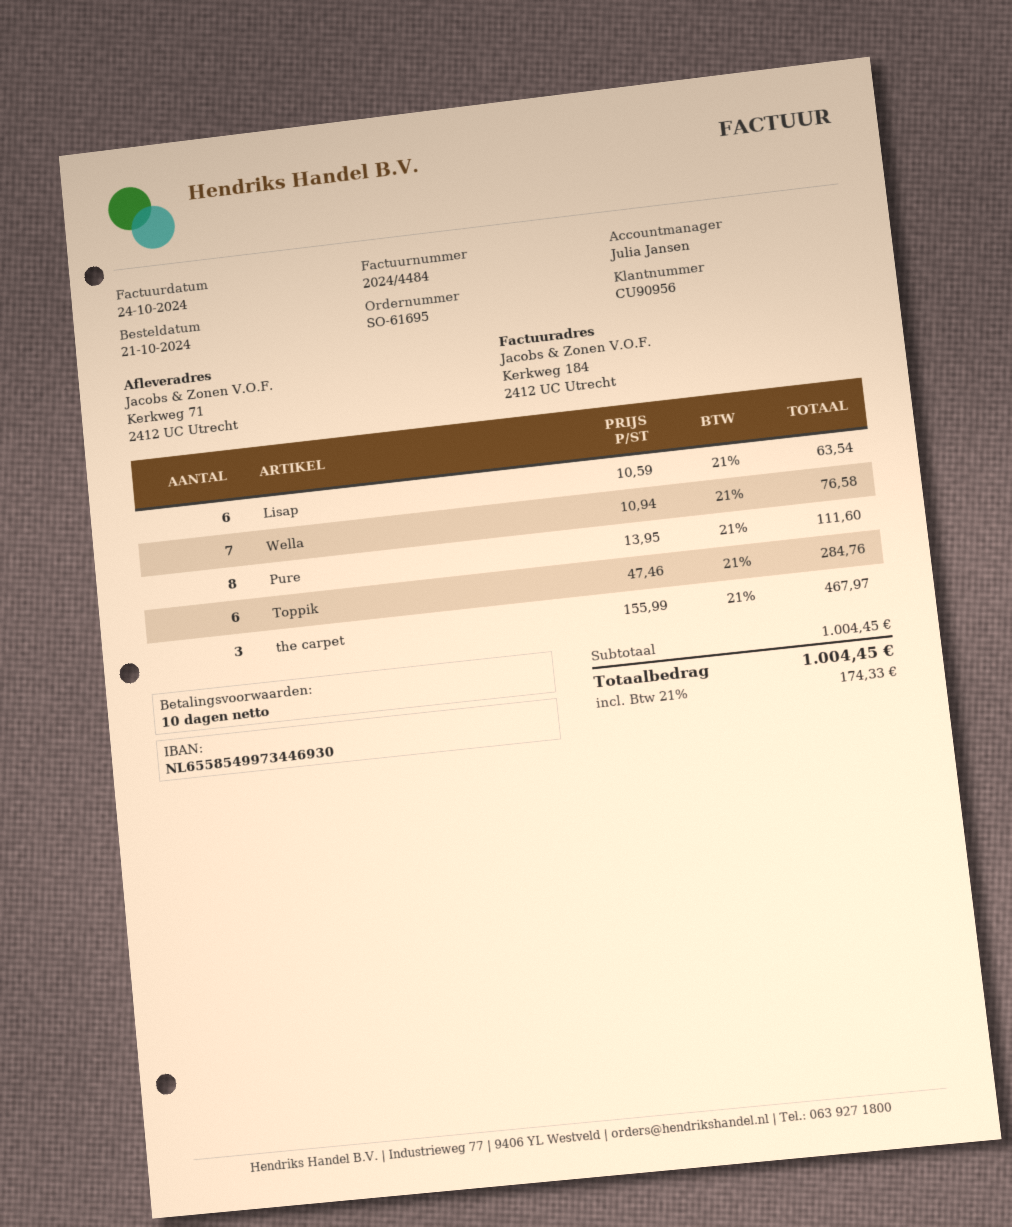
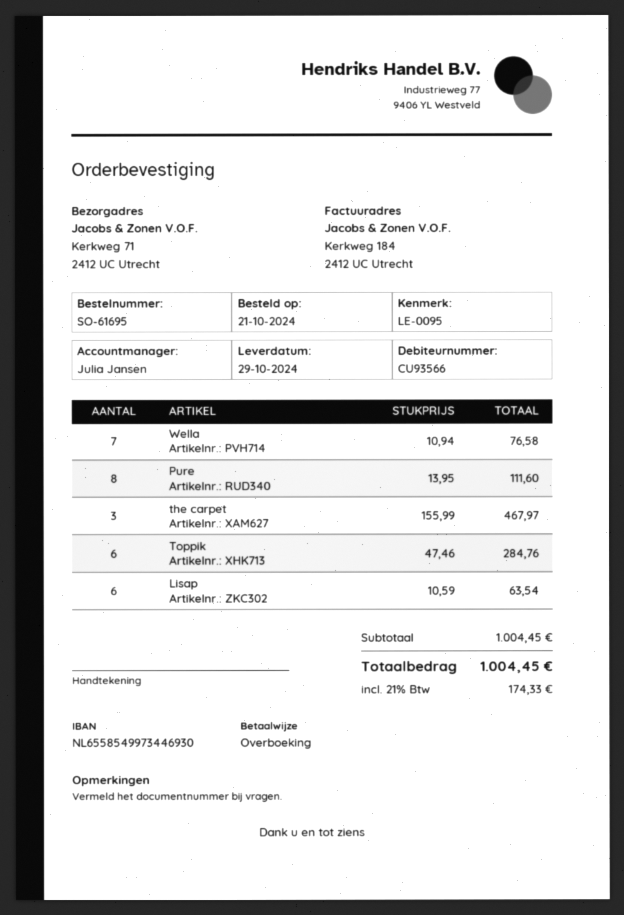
customer number: CU90956 -> CU93566

